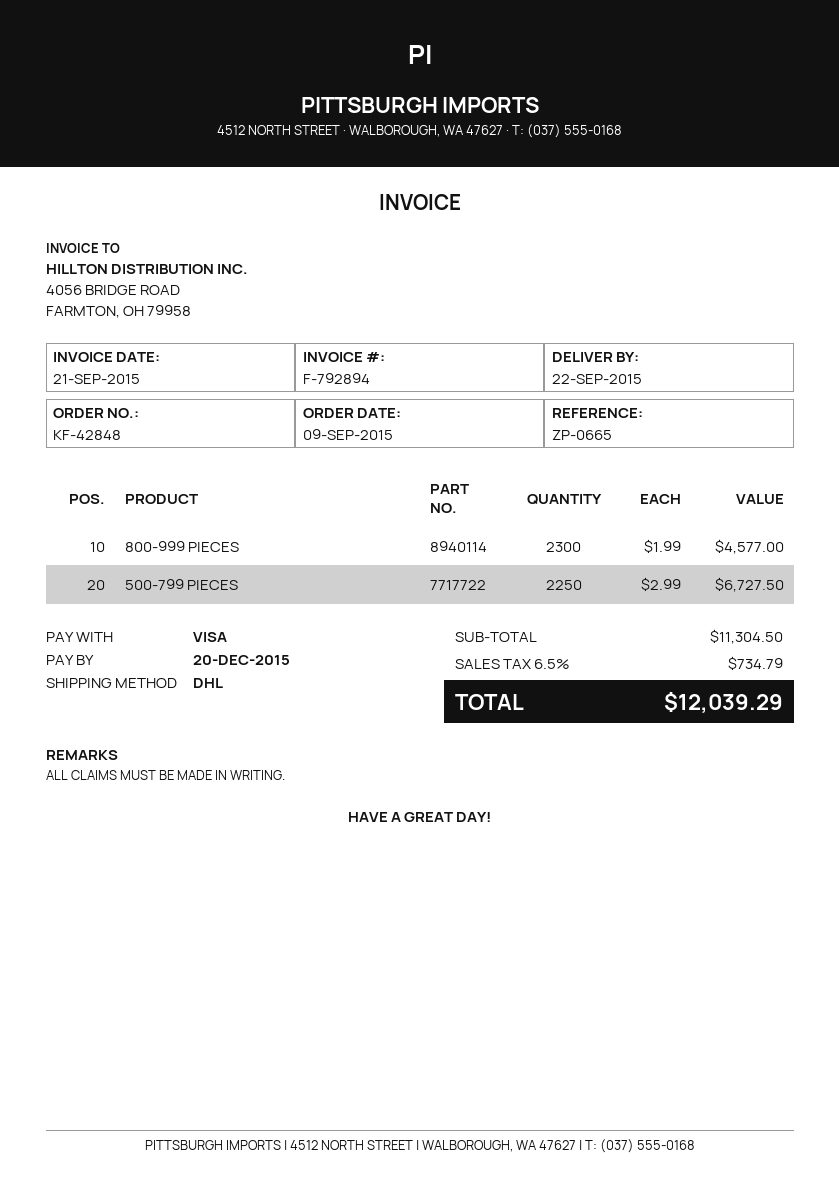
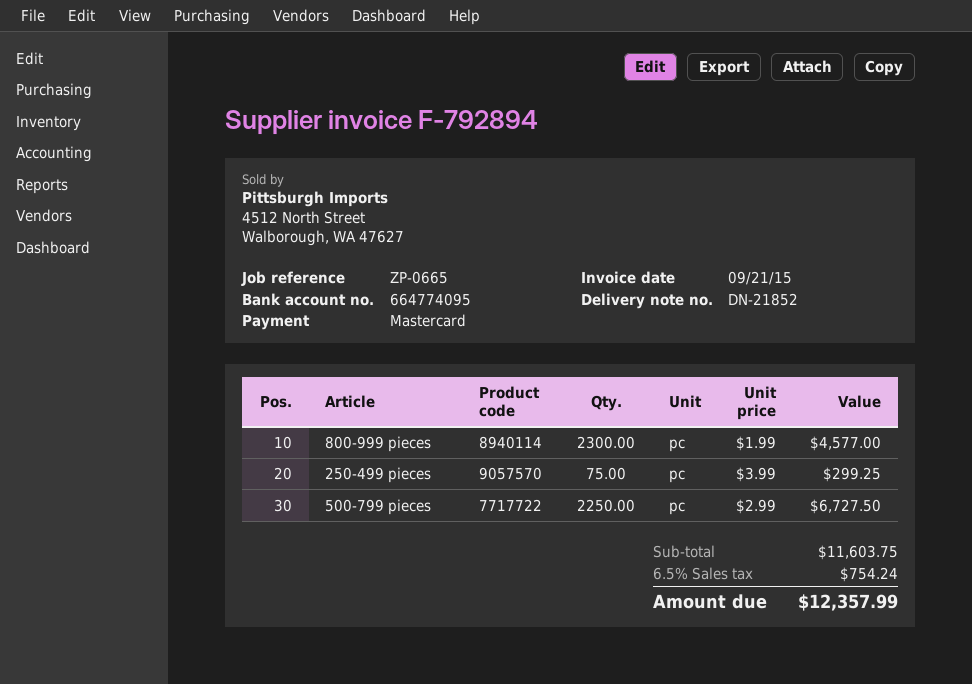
payment method: Visa -> Mastercard
250-499 pieces: none -> 75 x 3.99 = 299.25
subtotal: 11304.50 -> 11603.75
tax: 6.5% = 734.79 -> 6.5% = 754.24
total: 12039.29 -> 12357.99

